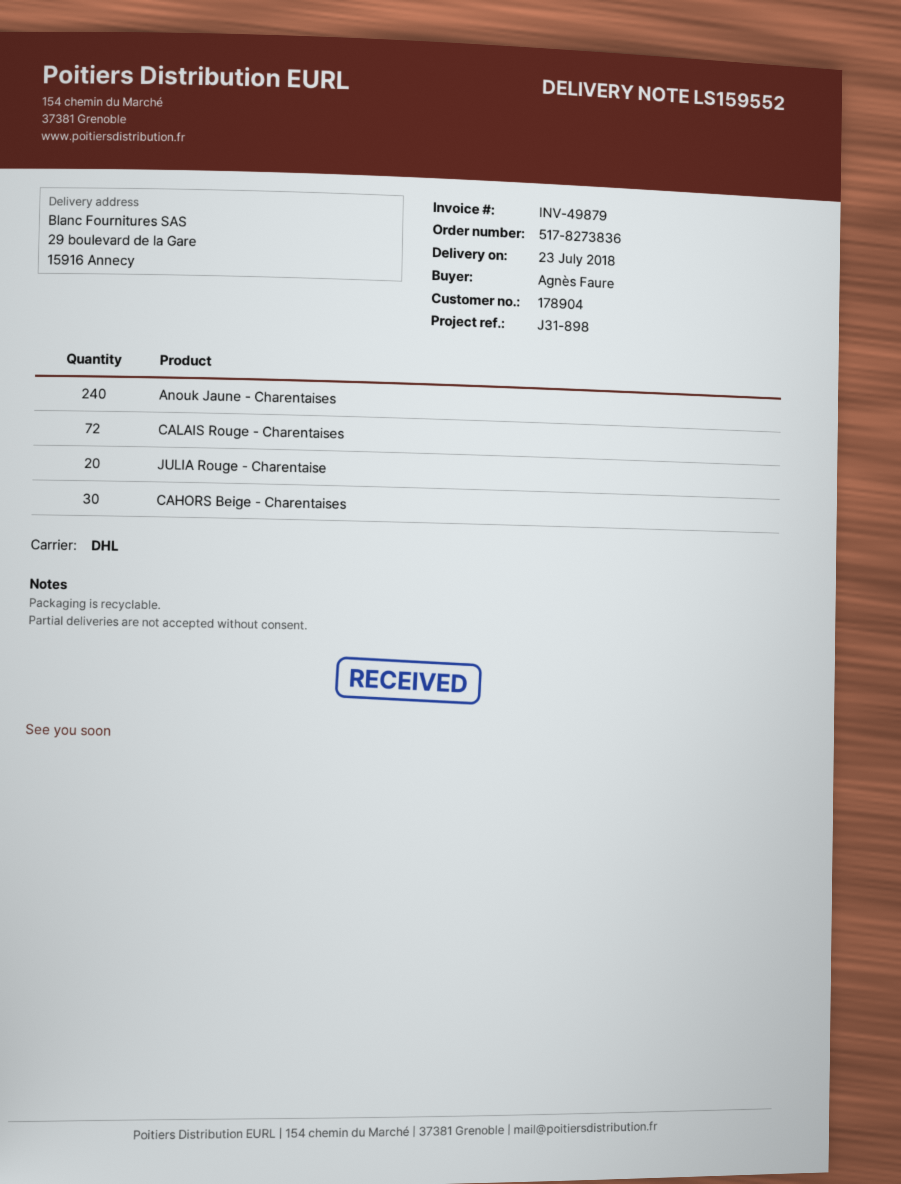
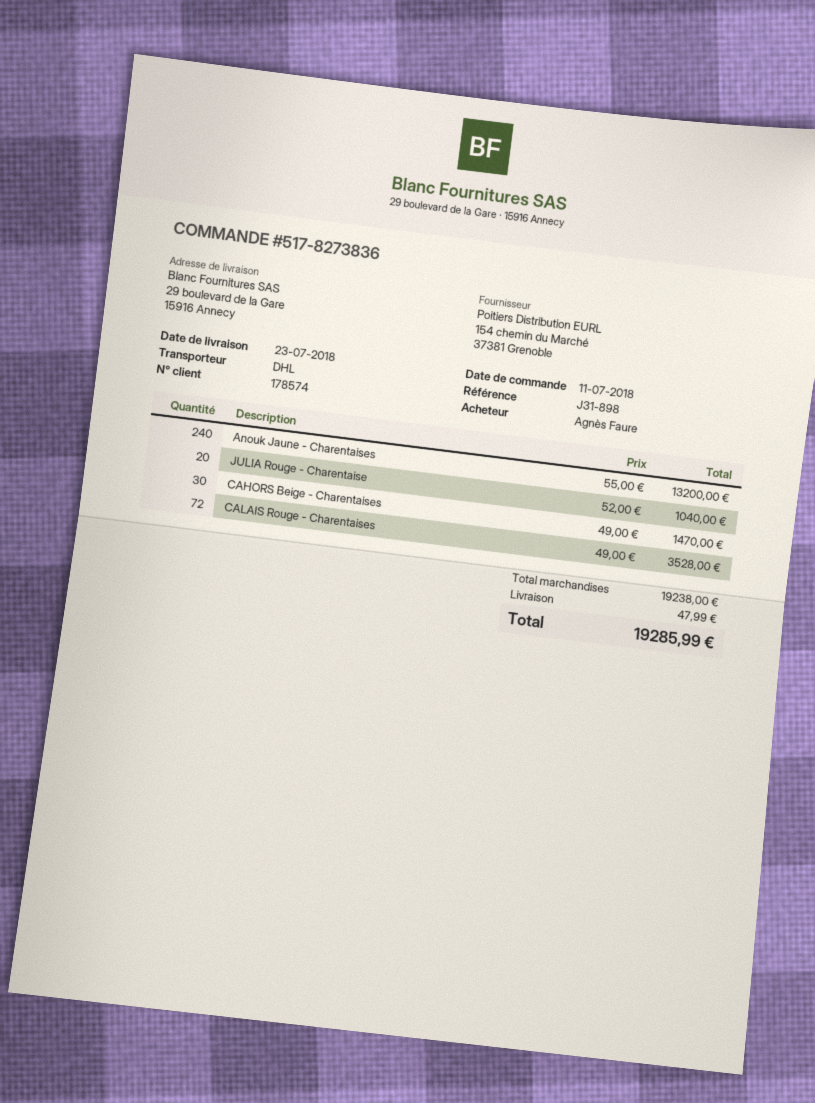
customer number: 178904 -> 178574

